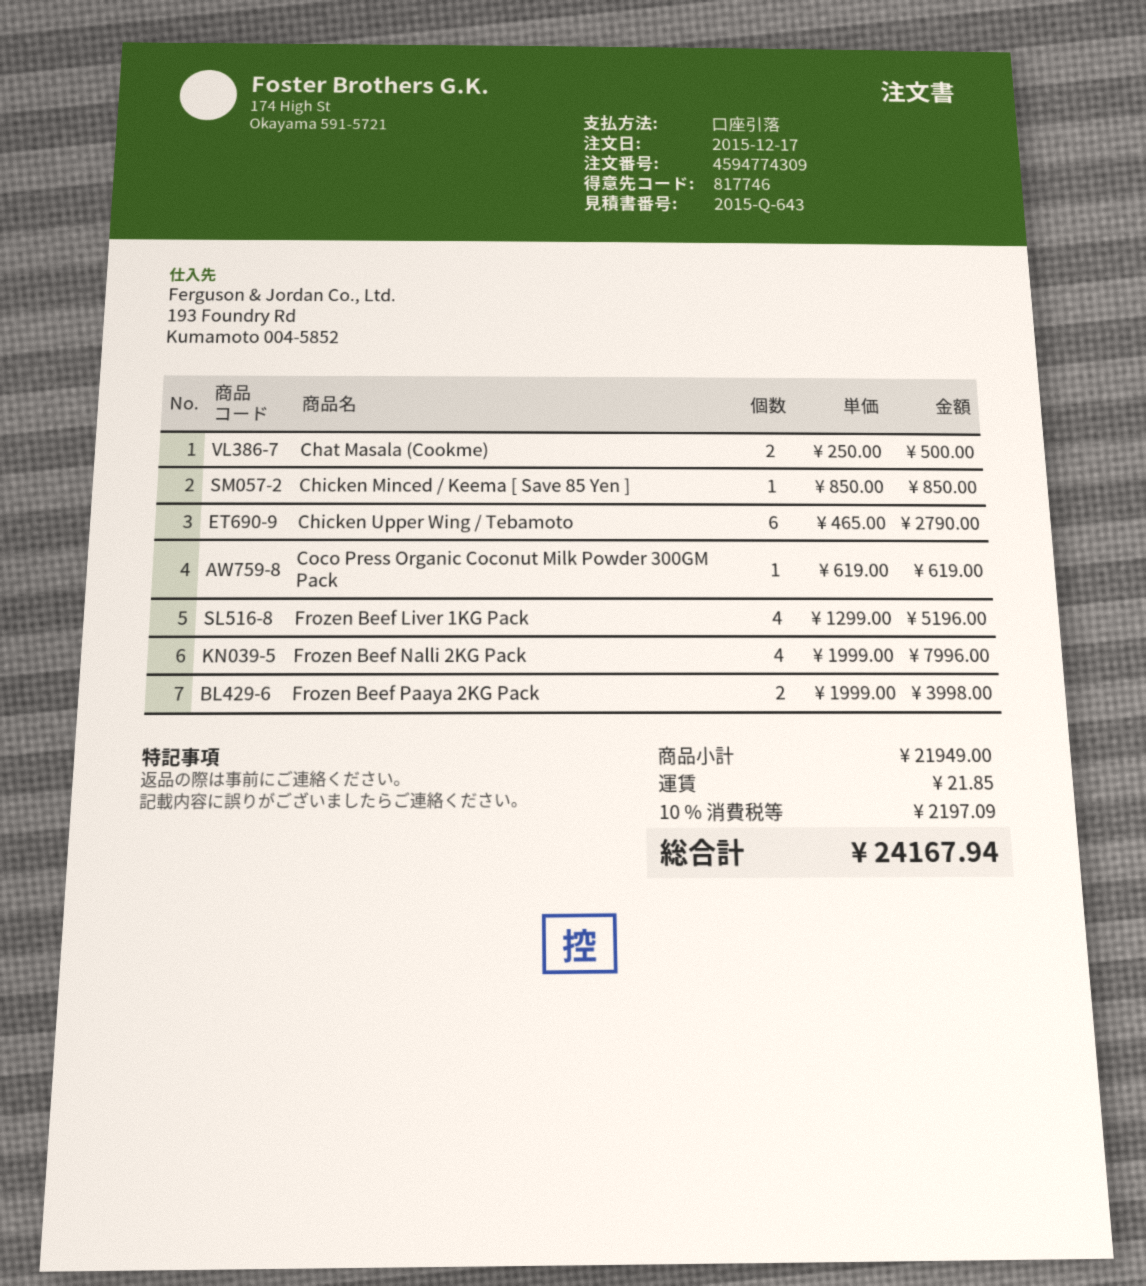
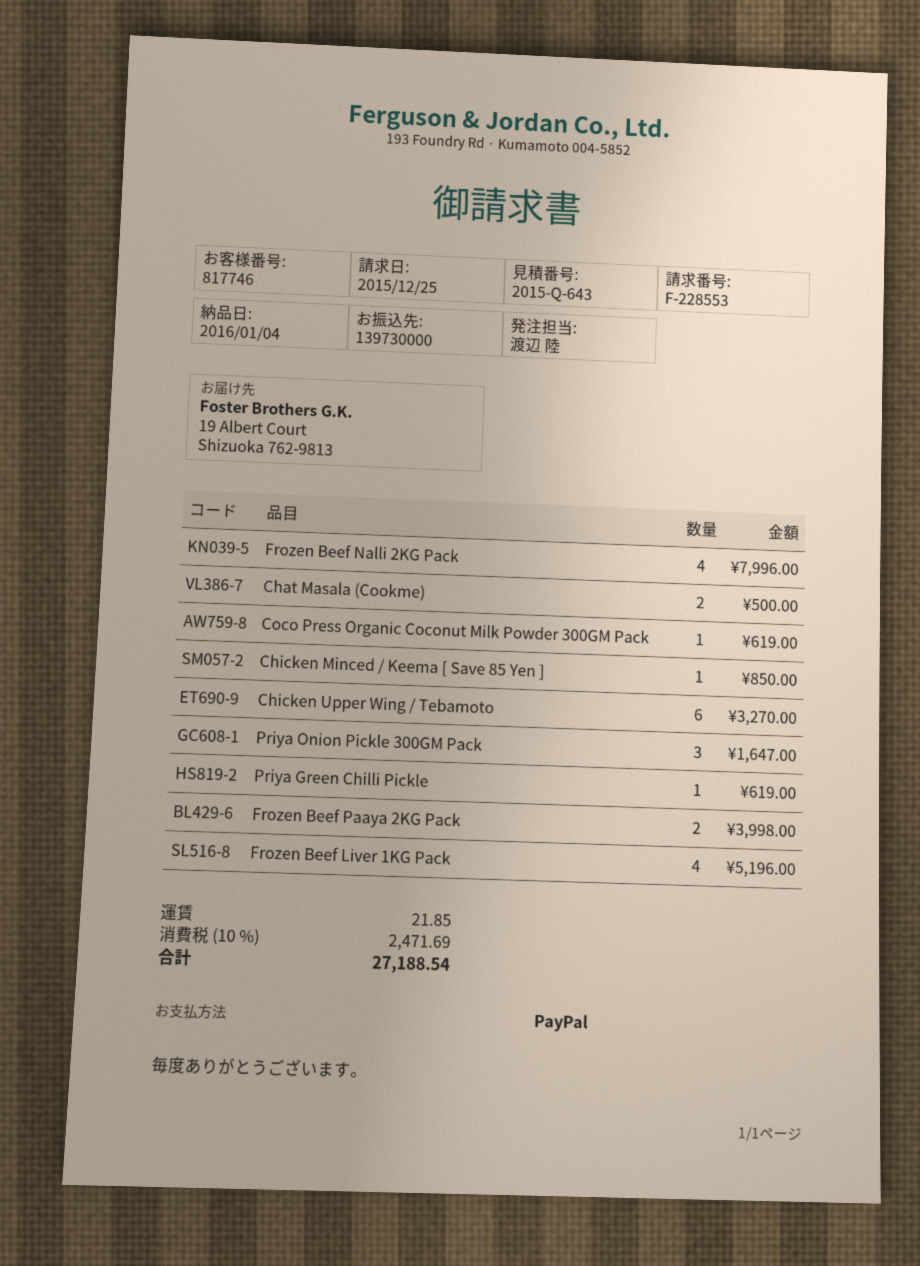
payment method: direct debit -> PayPal
Chicken Upper Wing / Tebamoto: 6 for 2790.00 -> 6 for 3270.00
Priya Onion Pickle 300GM Pack: none -> 3 for 1647.00
Priya Green Chilli Pickle: none -> 1 for 619.00
tax: 10% = 2197.09 -> 10% = 2471.69
total: 24167.94 -> 27188.54

